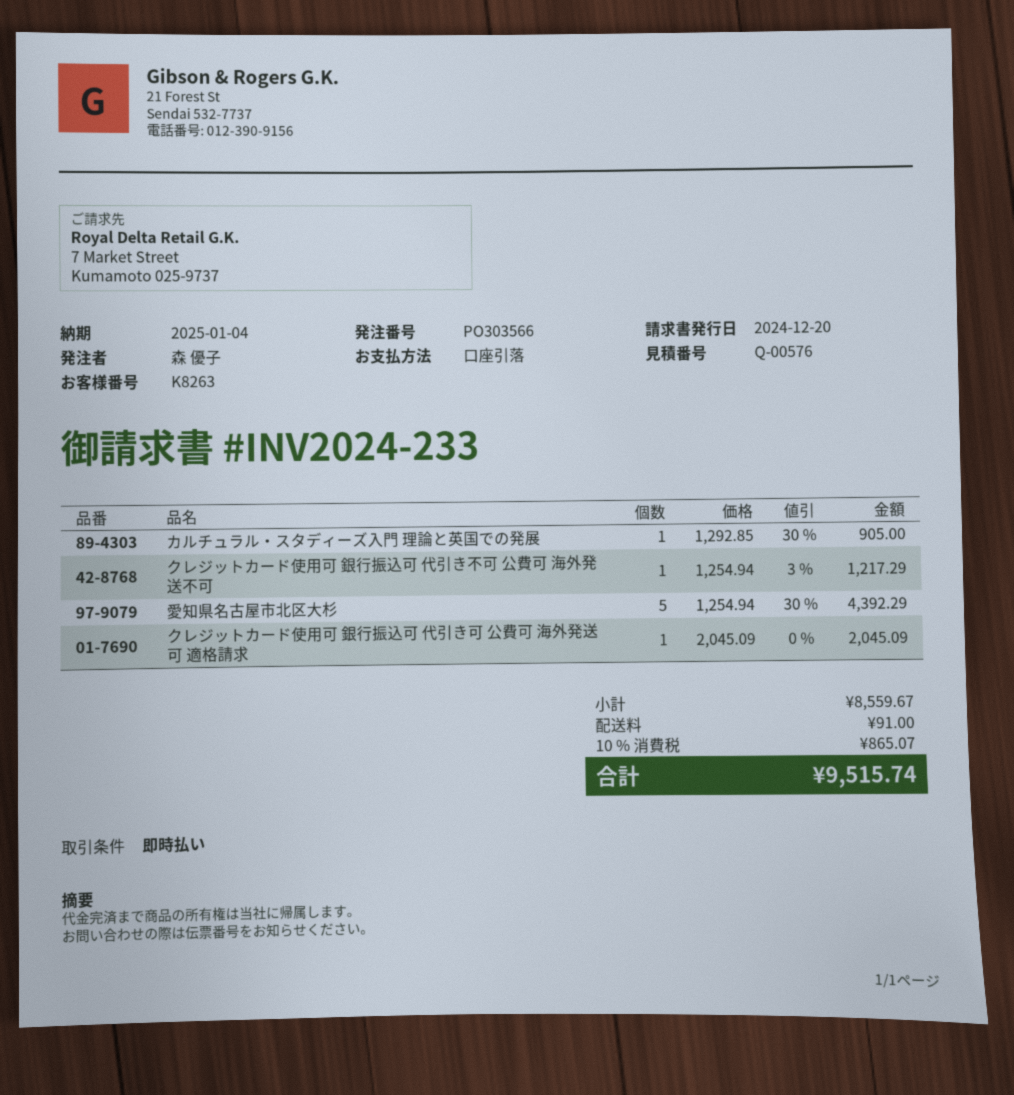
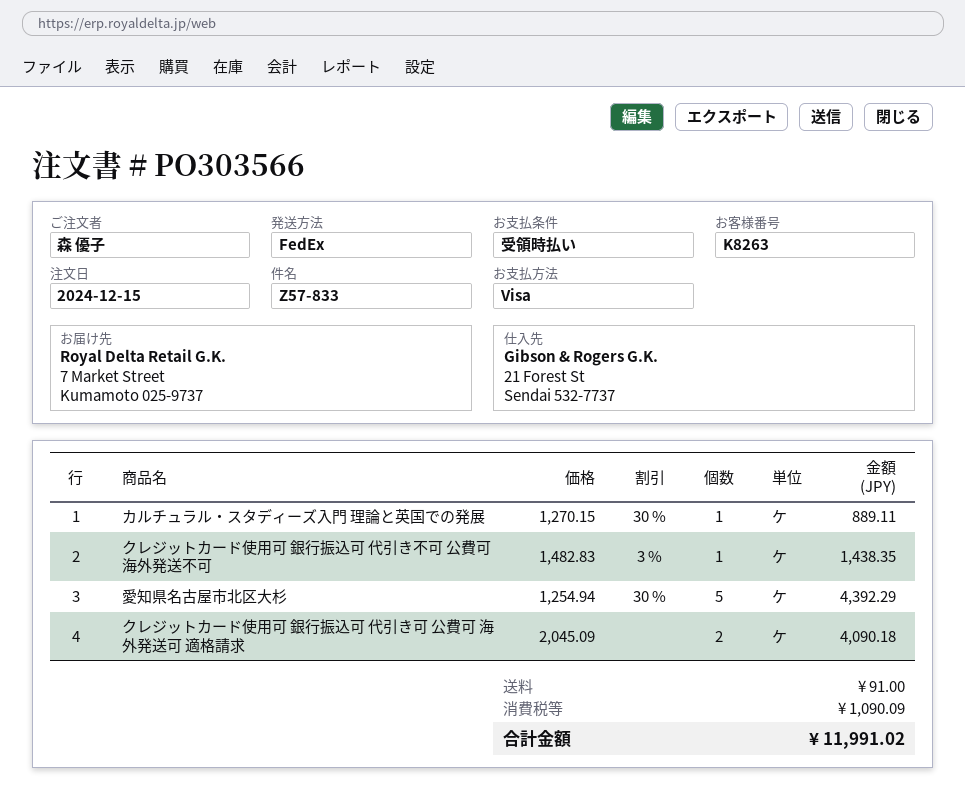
payment method: direct debit -> Visa
カルチュラル・スタディーズ入門 理論と英国での発展: 1 x 1292.85 - 30% = 905.00 -> 1 x 1270.15 - 30% = 889.11
クレジットカード使用可 銀行振込可 代引き不可 公費可 海外発送不可: 1 x 1254.94 - 3% = 1217.29 -> 1 x 1482.83 - 3% = 1438.35
クレジットカード使用可 銀行振込可 代引き可 公費可 海外発送可 適格請求: 1 x 2045.09 = 2045.09 -> 2 x 2045.09 = 4090.18
tax: 865.07 -> 1090.09
total: 9515.74 -> 11991.02

